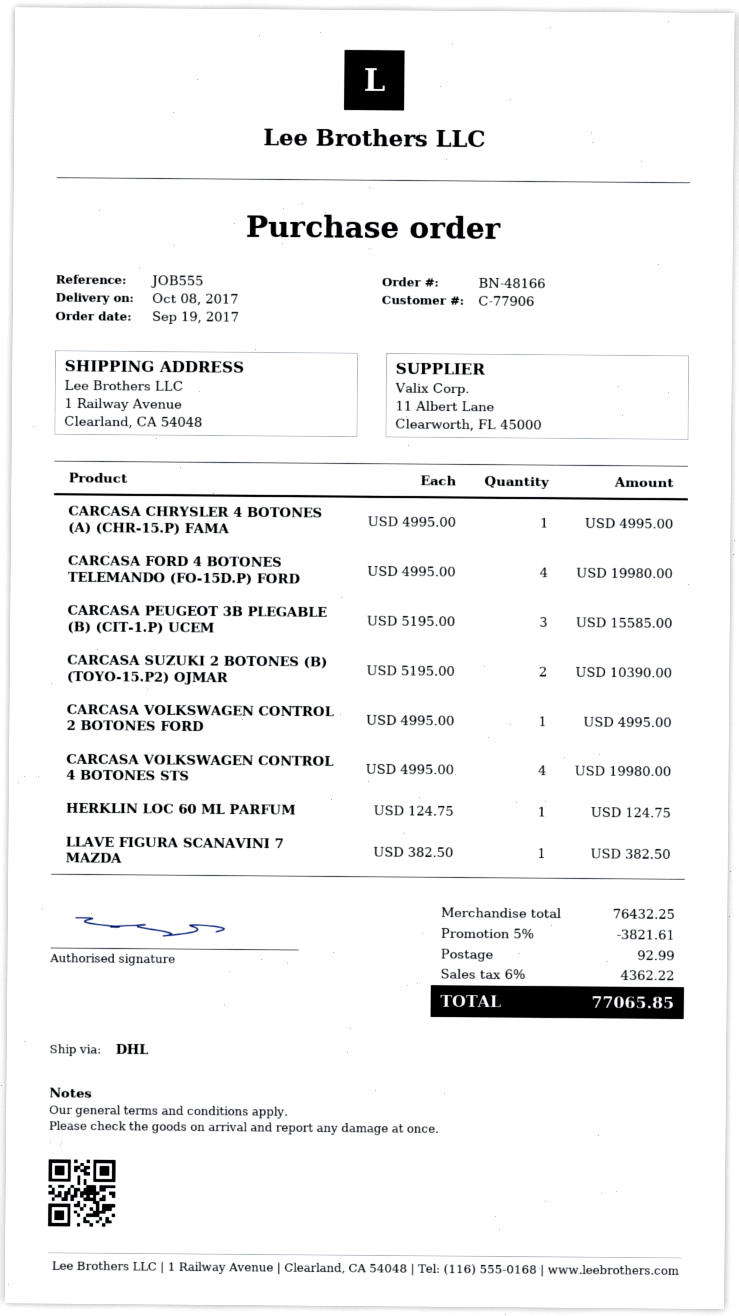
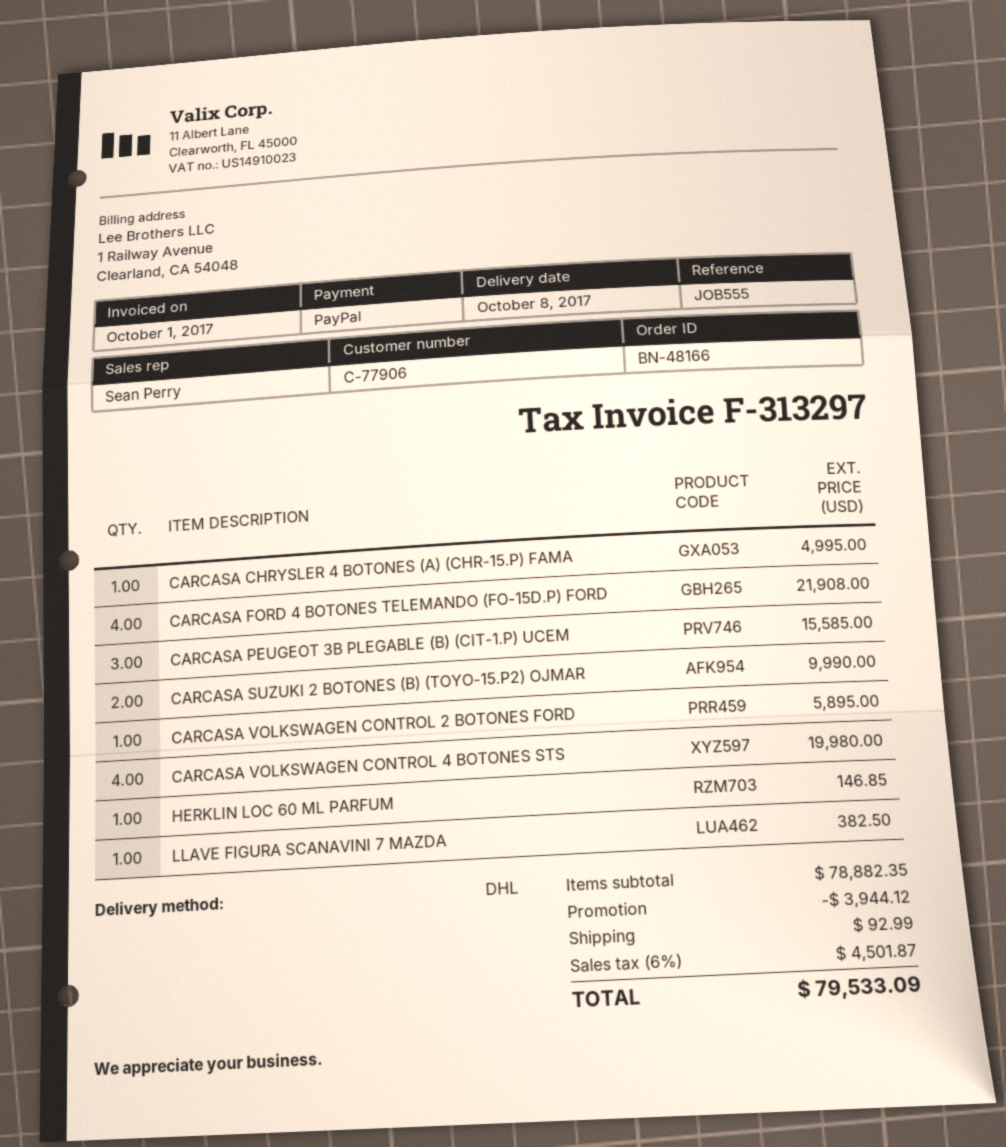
CARCASA FORD 4 BOTONES TELEMANDO (FO-15D.P) FORD: 4 for 19980.00 -> 4 for 21908.00
CARCASA SUZUKI 2 BOTONES (B) (TOYO-15.P2) OJMAR: 2 for 10390.00 -> 2 for 9990.00
CARCASA VOLKSWAGEN CONTROL 2 BOTONES FORD: 1 for 4995.00 -> 1 for 5895.00
HERKLIN LOC 60 ML PARFUM: 1 for 124.75 -> 1 for 146.85
subtotal: 76432.25 -> 78882.35
discount: 3821.61 -> 3944.12
tax: 6% = 4362.22 -> 6% = 4501.87
total: 77065.85 -> 79533.09

